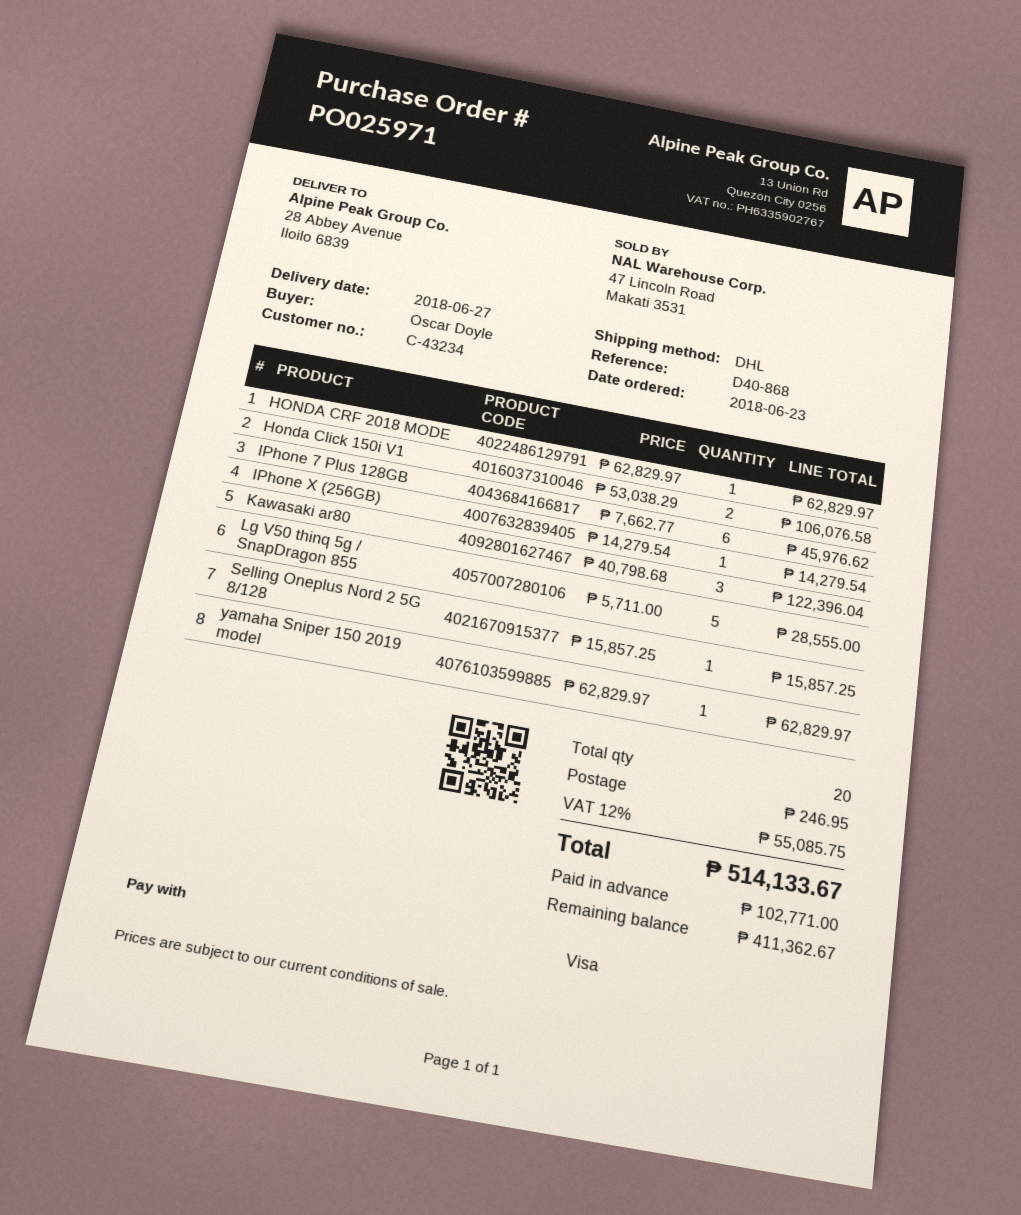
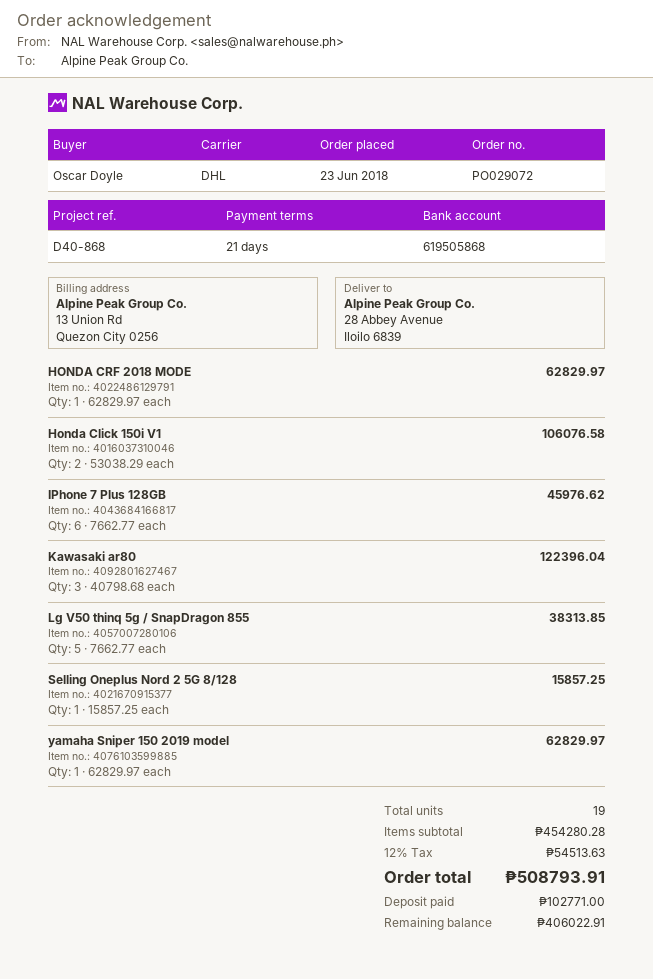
order number: PO025971 -> PO029072
IPhone X (256GB): 1 x 14279.54 = 14279.54 -> none
Lg V50 thinq 5g / SnapDragon 855: 5 x 5711.00 = 28555.00 -> 5 x 7662.77 = 38313.85
total quantity: 20 -> 19
shipping: 246.95 -> none
tax: 12% = 55085.75 -> 12% = 54513.63
total: 514133.67 -> 508793.91
balance: 411362.67 -> 406022.91

